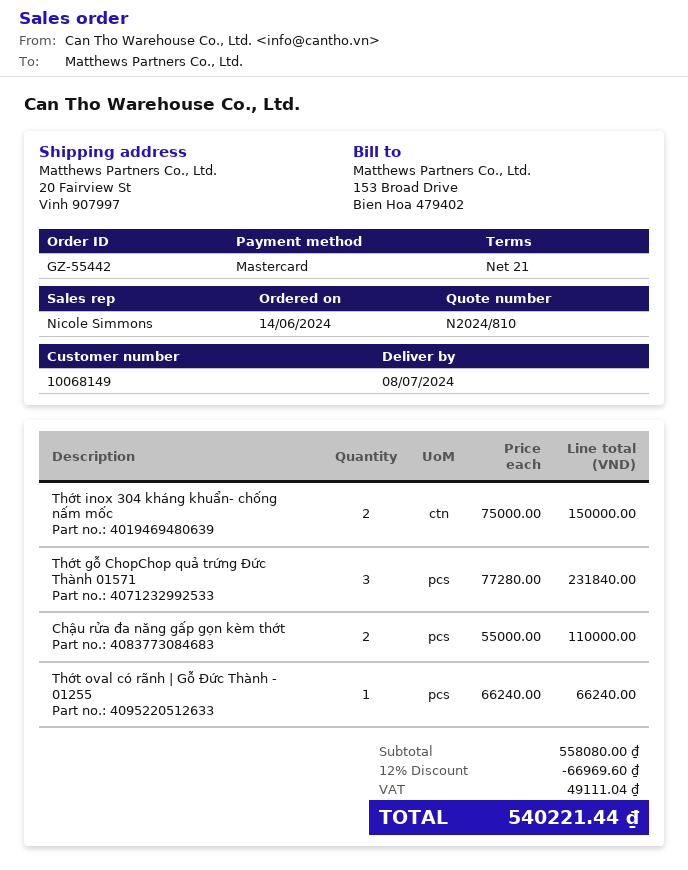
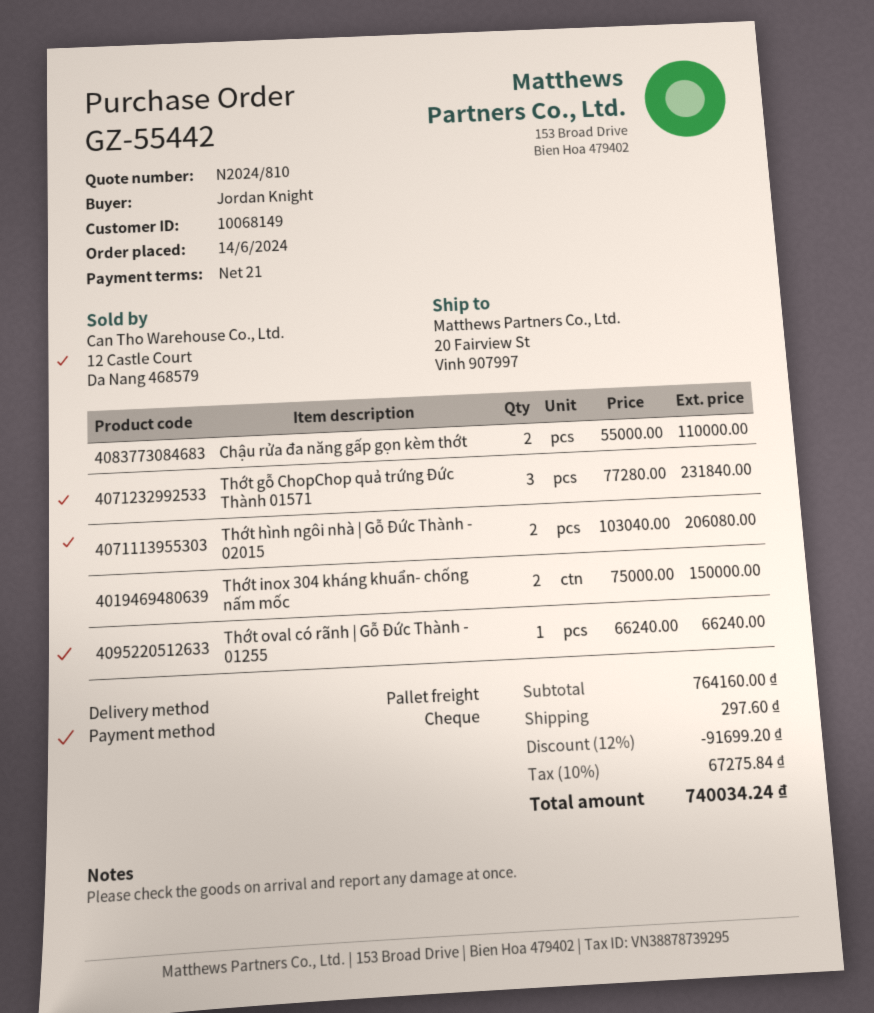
payment method: Mastercard -> cheque
Thớt hình ngôi nhà | Gỗ Đức Thành - 02015: none -> 2 x 103040.00 = 206080.00
subtotal: 558080.00 -> 764160.00
discount: 12% = 66969.60 -> 12% = 91699.20
shipping: none -> 297.60
tax: 49111.04 -> 67275.84
total: 540221.44 -> 740034.24

